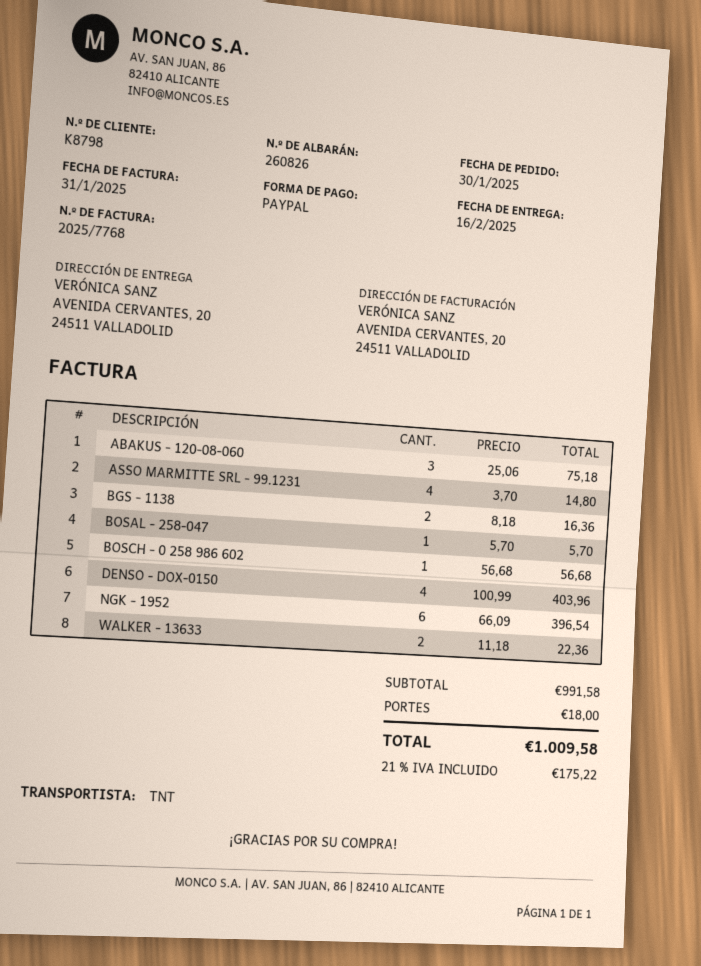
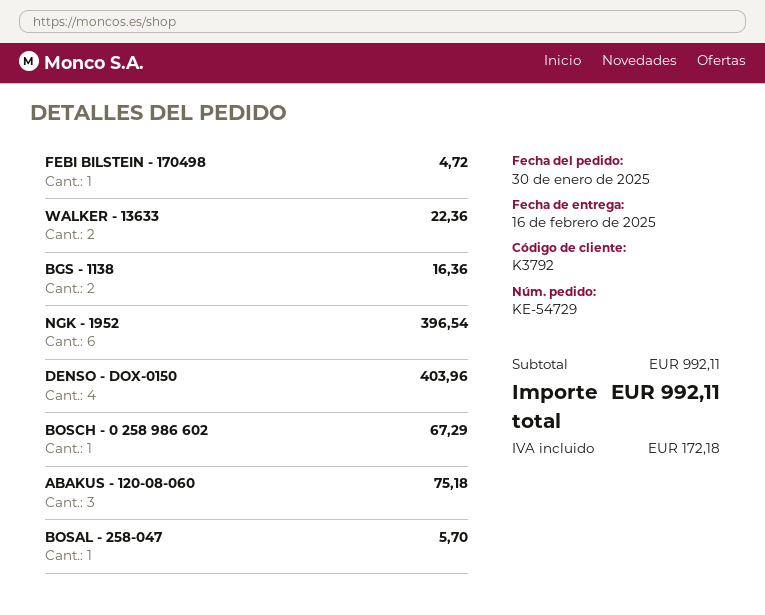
customer number: K8798 -> K3792
ASSO MARMITTE SRL - 99.1231: 4 for 14.80 -> none
BOSCH - 0 258 986 602: 1 for 56.68 -> 1 for 67.29
FEBI BILSTEIN - 170498: none -> 1 for 4.72
subtotal: 991.58 -> 992.11
shipping: 18.00 -> none
tax: 175.22 -> 172.18
total: 1009.58 -> 992.11

